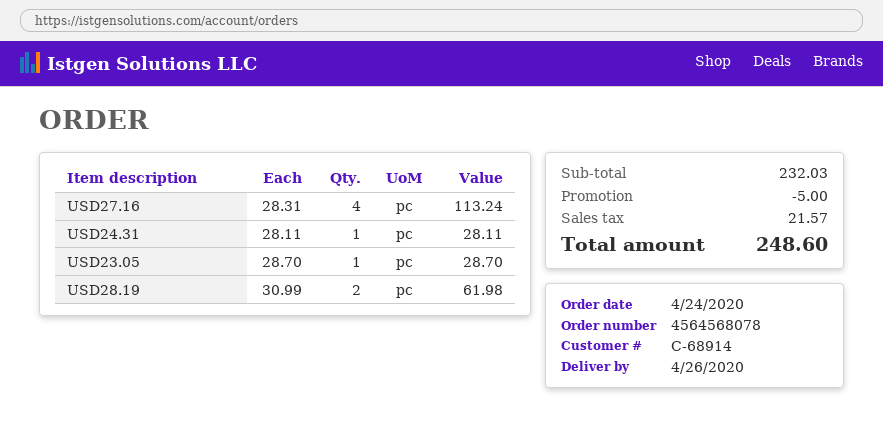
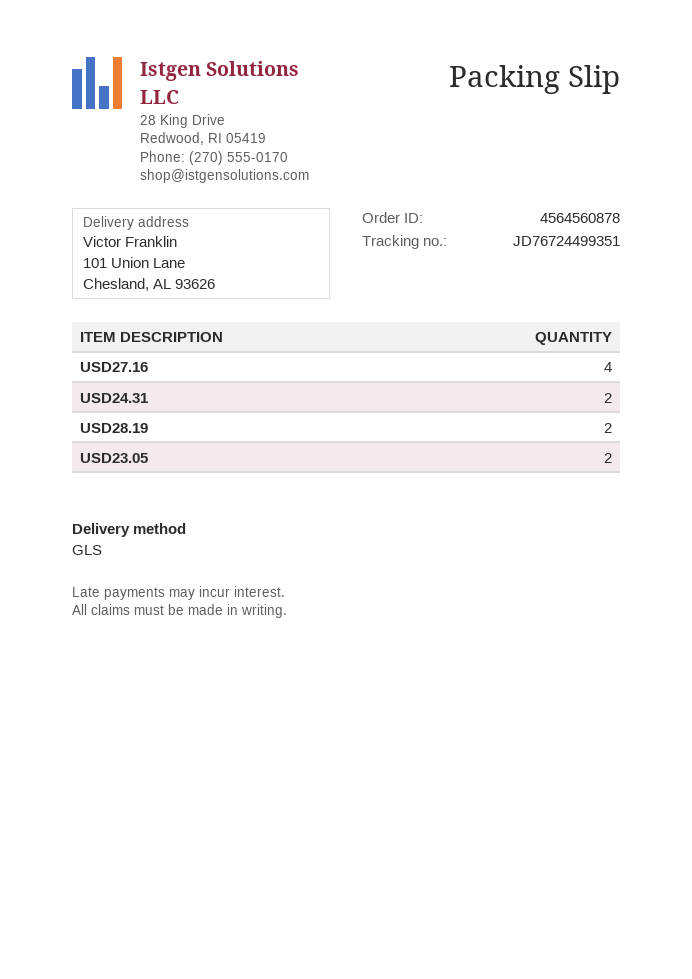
order number: 4564568078 -> 4564560878
USD24.31: 1 -> 2
USD23.05: 1 -> 2

